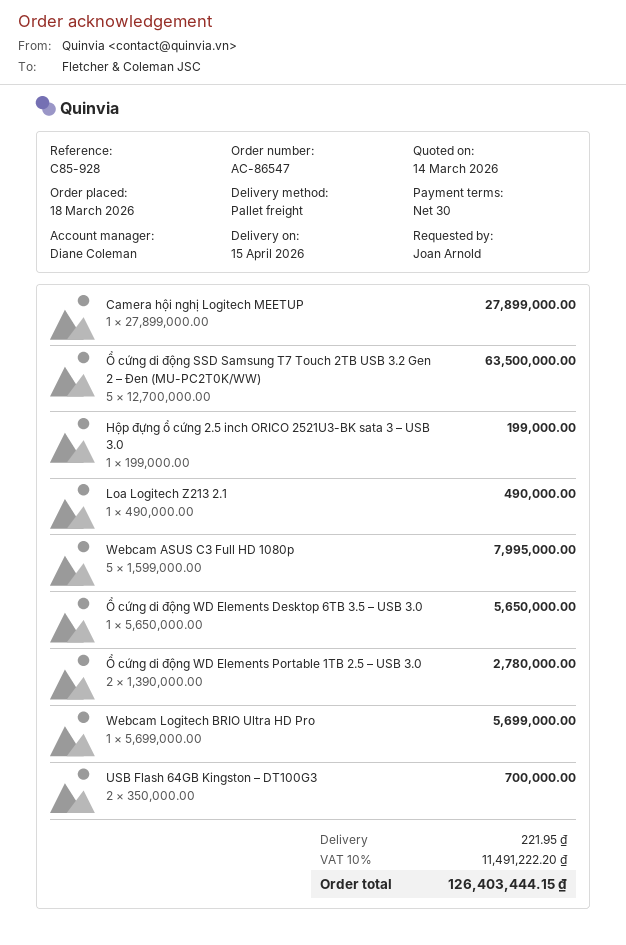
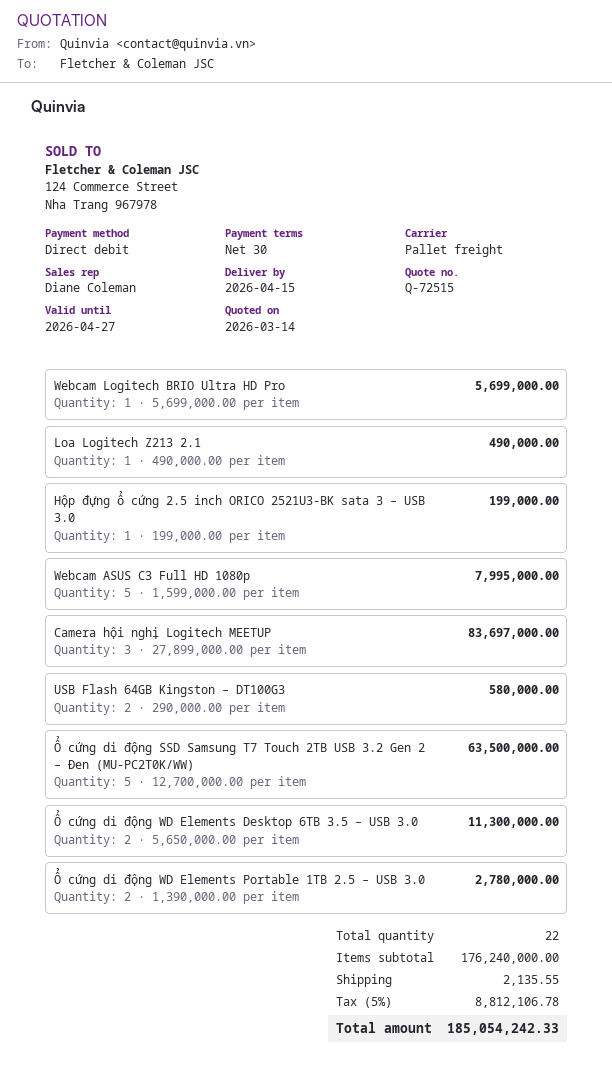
Camera hội nghị Logitech MEETUP: 1 x 27899000.00 = 27899000.00 -> 3 x 27899000.00 = 83697000.00
Ổ cứng di động WD Elements Desktop 6TB 3.5 – USB 3.0: 1 x 5650000.00 = 5650000.00 -> 2 x 5650000.00 = 11300000.00
USB Flash 64GB Kingston – DT100G3: 2 x 350000.00 = 700000.00 -> 2 x 290000.00 = 580000.00
shipping: 221.95 -> 2135.55
tax: 10% = 11491222.20 -> 5% = 8812106.78
total: 126403444.15 -> 185054242.33

